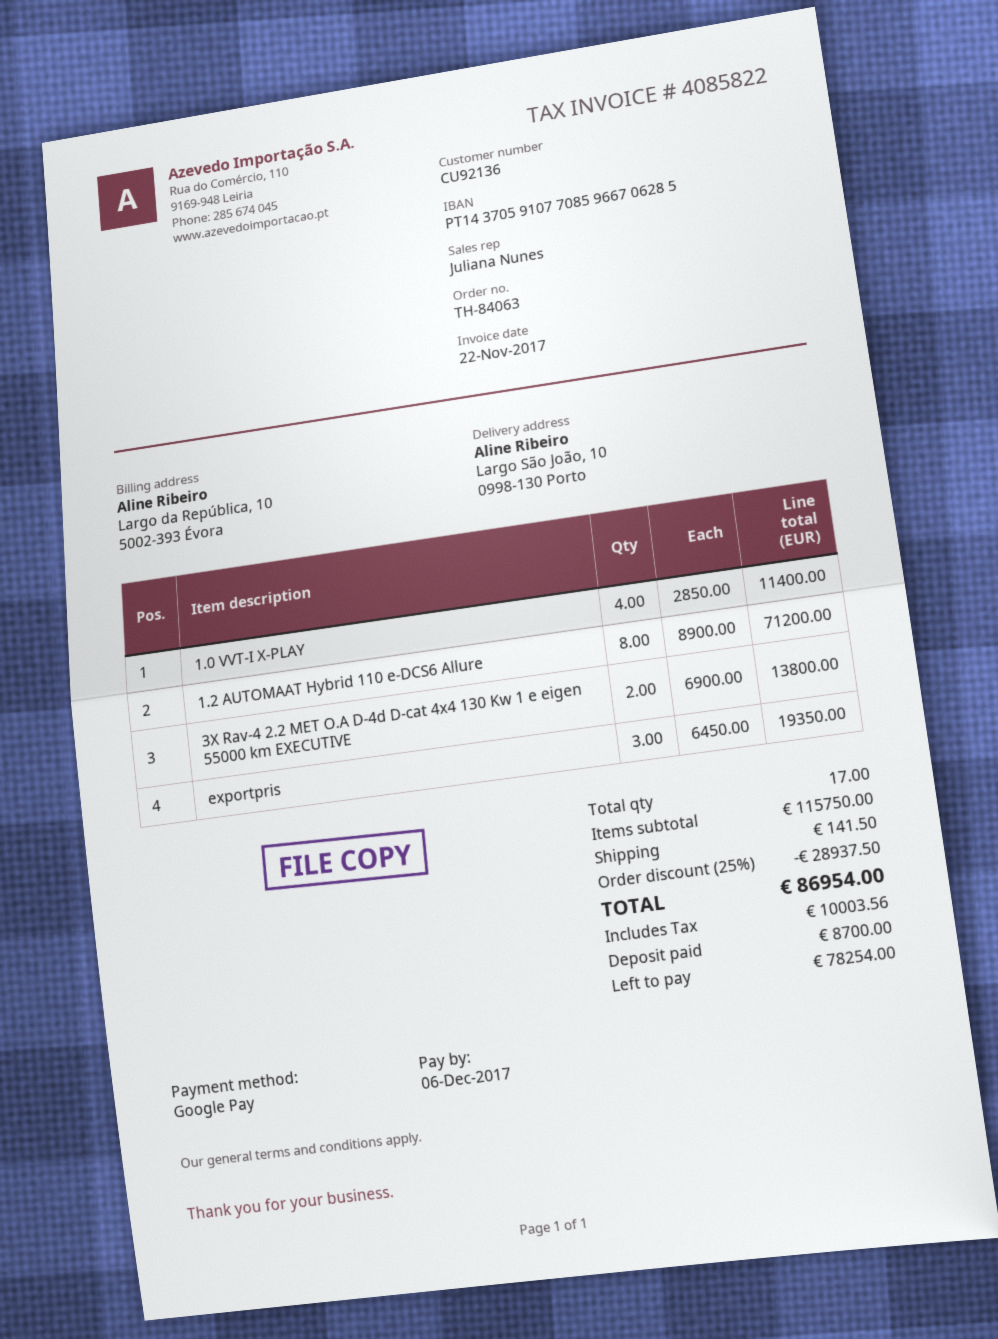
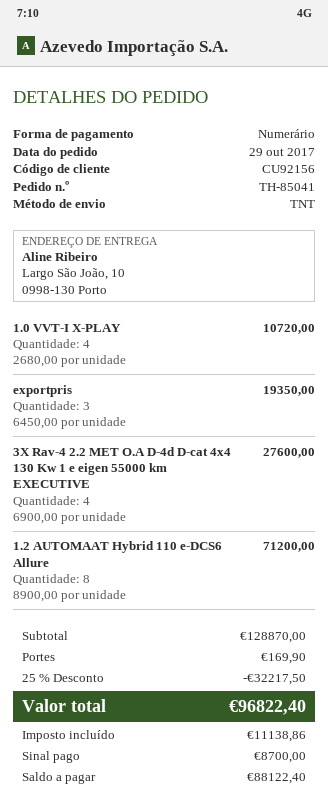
order number: TH-84063 -> TH-85041
customer number: CU92136 -> CU92156
payment method: Google Pay -> cash
1.0 VVT-I X-PLAY: 4 x 2850.00 = 11400.00 -> 4 x 2680.00 = 10720.00
3X Rav-4 2.2 MET O.A D-4d D-cat 4x4 130 Kw 1 e eigen 55000 km EXECUTIVE: 2 x 6900.00 = 13800.00 -> 4 x 6900.00 = 27600.00
subtotal: 115750.00 -> 128870.00
discount: 25% = 28937.50 -> 25% = 32217.50
shipping: 141.50 -> 169.90
tax: 10003.56 -> 11138.86
total: 86954.00 -> 96822.40
balance: 78254.00 -> 88122.40

